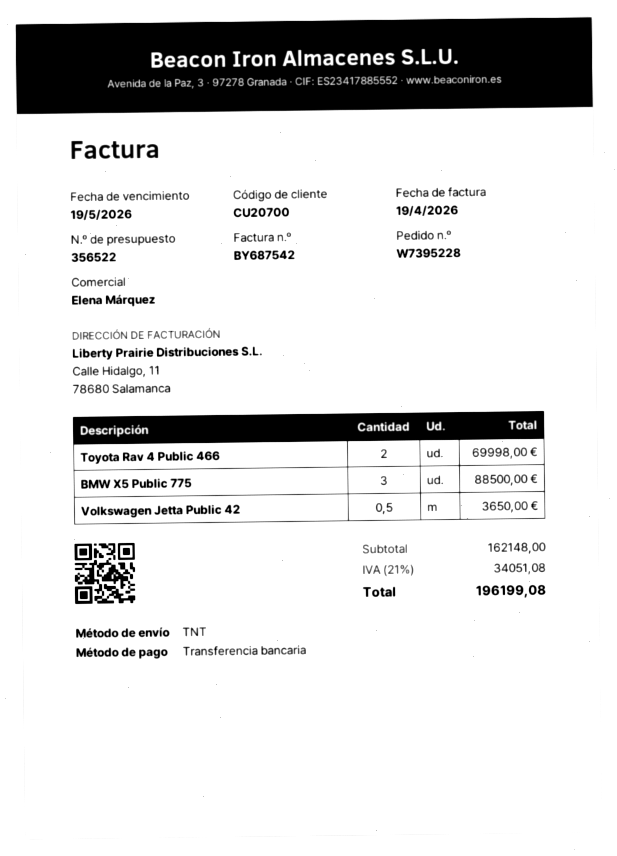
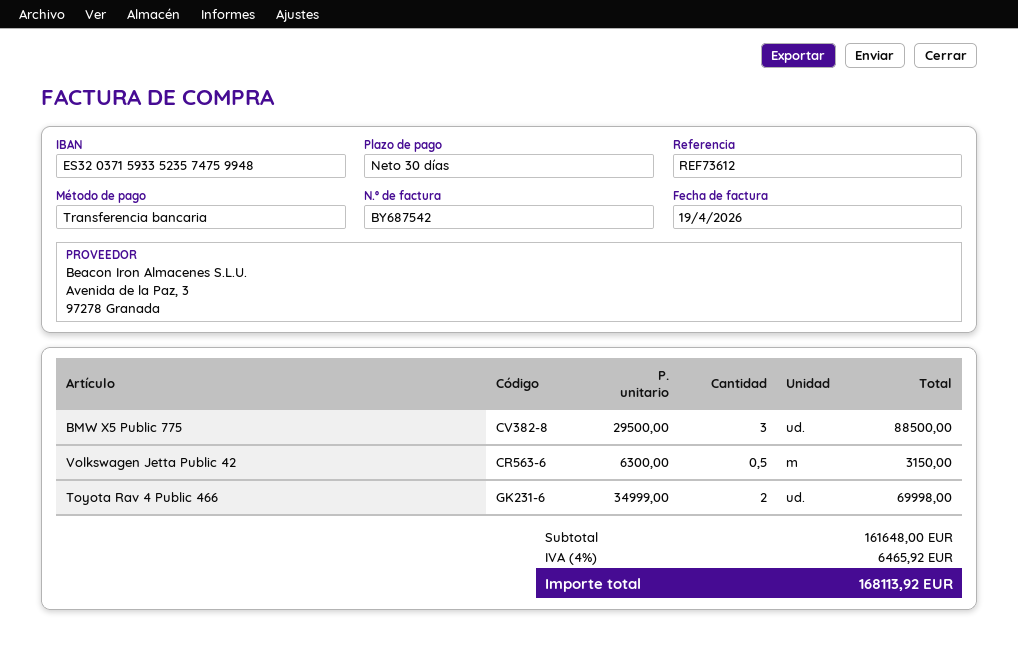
Volkswagen Jetta Public 42: 0.5 for 3650.00 -> 0.5 for 3150.00
subtotal: 162148.00 -> 161648.00
tax: 21% = 34051.08 -> 4% = 6465.92
total: 196199.08 -> 168113.92

